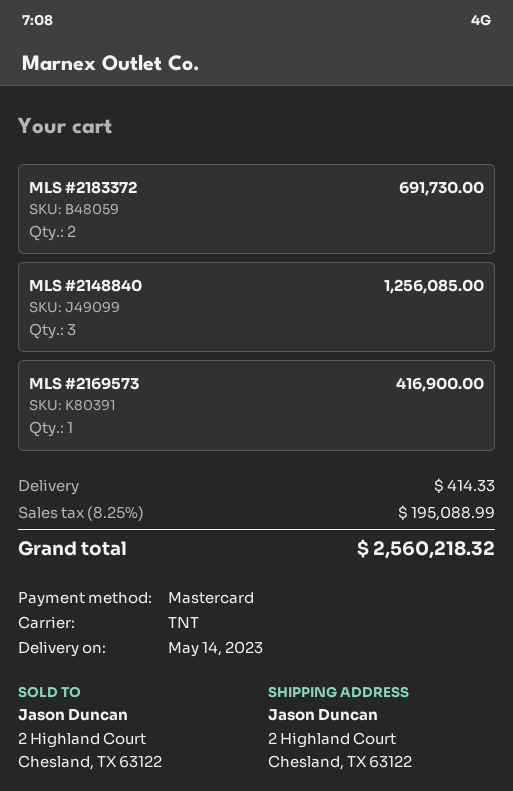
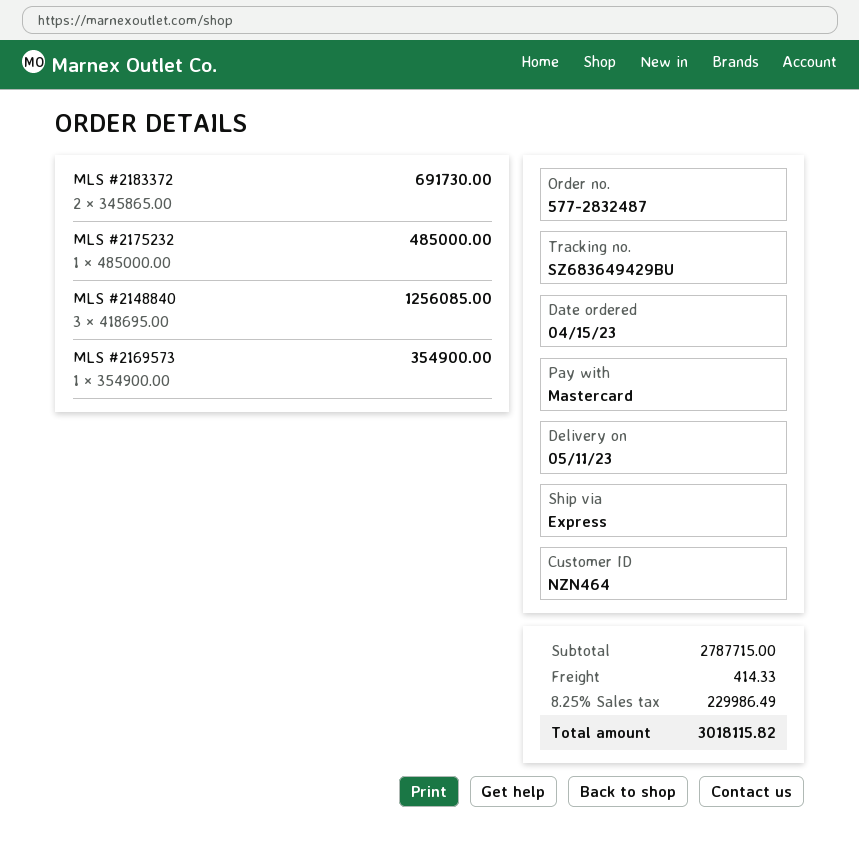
delivery date: 2023-05-14 -> 2023-05-11
shipping method: TNT -> express
MLS #2169573: 1 for 416900.00 -> 1 for 354900.00
MLS #2175232: none -> 1 for 485000.00
tax: 8.25% = 195088.99 -> 8.25% = 229986.49
total: 2560218.32 -> 3018115.82

